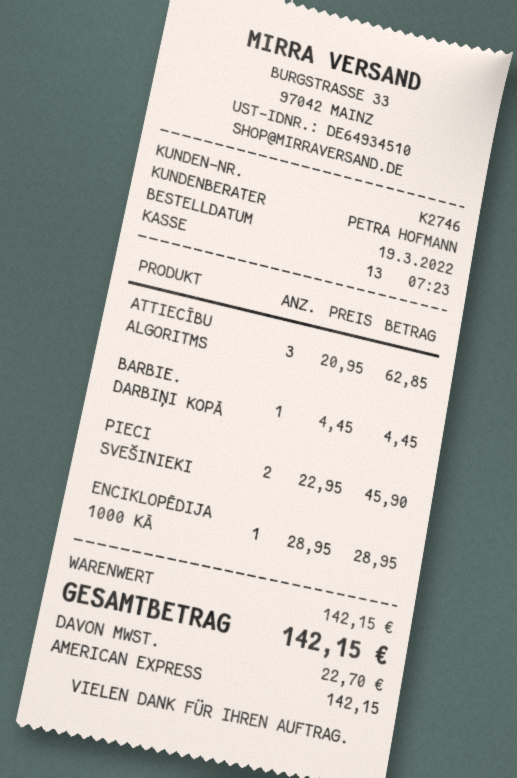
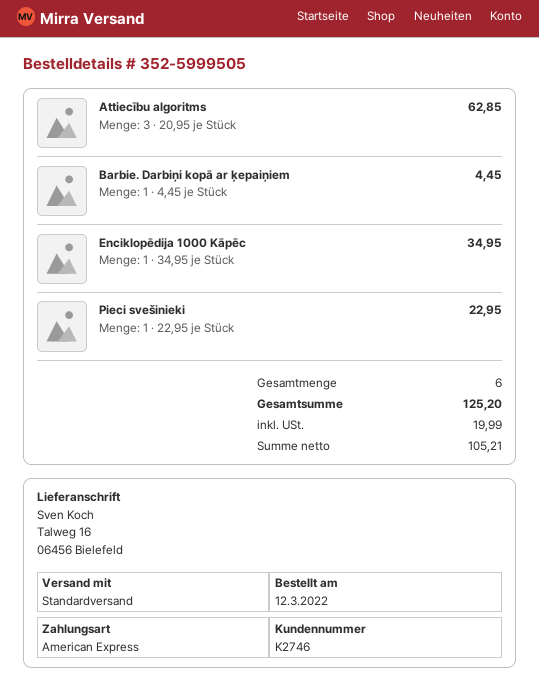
order date: 2022-03-19 -> 2022-03-12
PIECI SVEŠINIEKI: 2 x 22.95 = 45.90 -> 1 x 22.95 = 22.95
ENCIKLOPĒDIJA 1000 KĀ: 1 x 28.95 = 28.95 -> 1 x 34.95 = 34.95
tax: 22.70 -> 19.99
total: 142.15 -> 125.20

